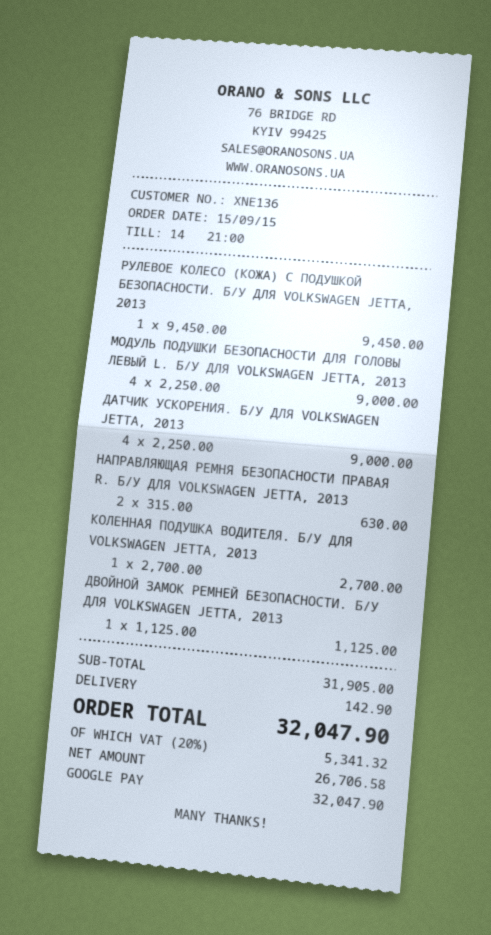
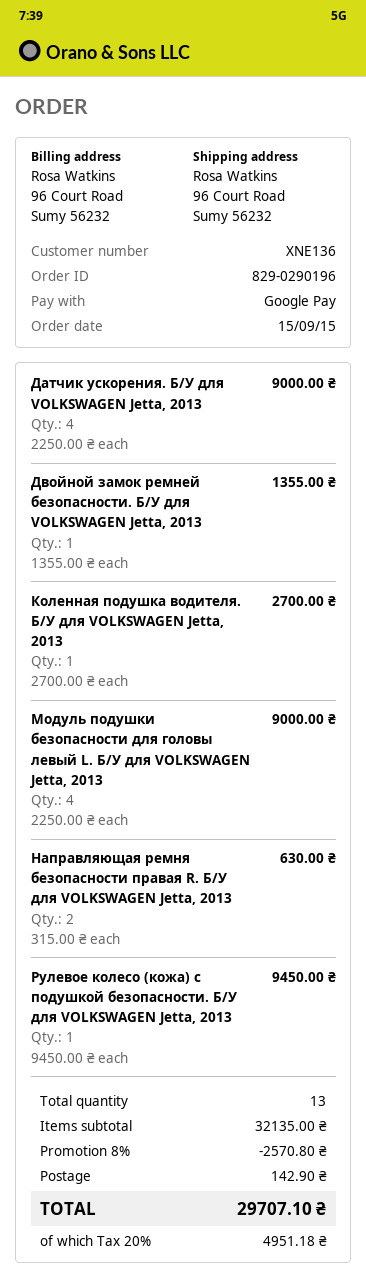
ДВОЙНОЙ ЗАМОК РЕМНЕЙ БЕЗОПАСНОСТИ. Б/У ДЛЯ VOLKSWAGEN JETTA, 2013: 1 x 1125.00 = 1125.00 -> 1 x 1355.00 = 1355.00
subtotal: 31905.00 -> 32135.00
discount: none -> 8% = 2570.80
tax: 20% = 5341.32 -> 20% = 4951.18
total: 32047.90 -> 29707.10

